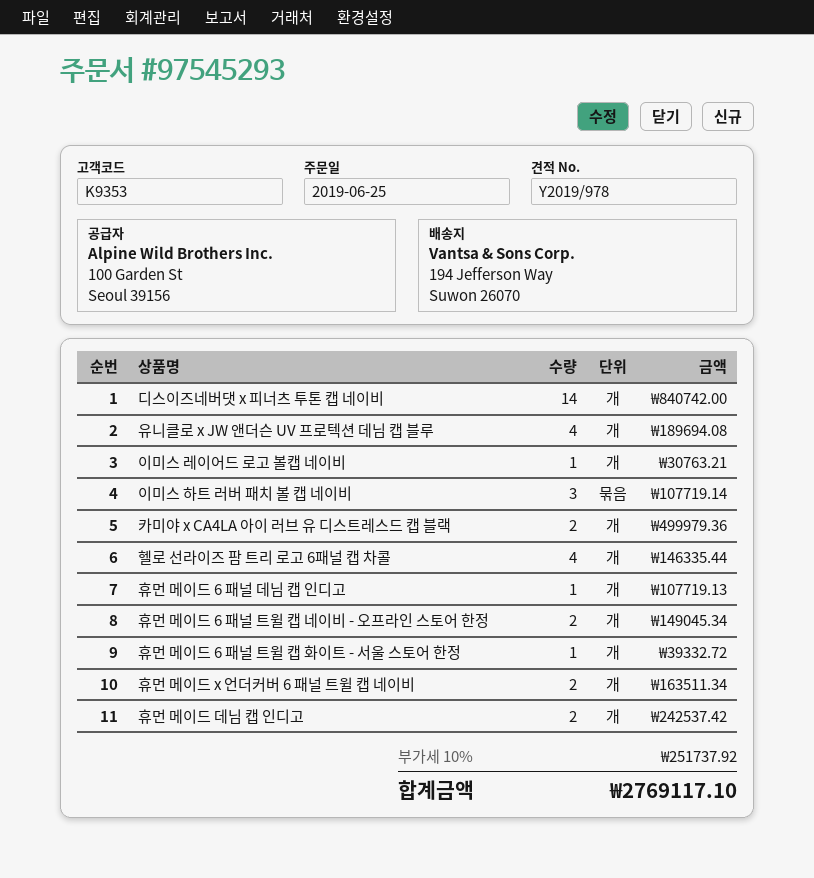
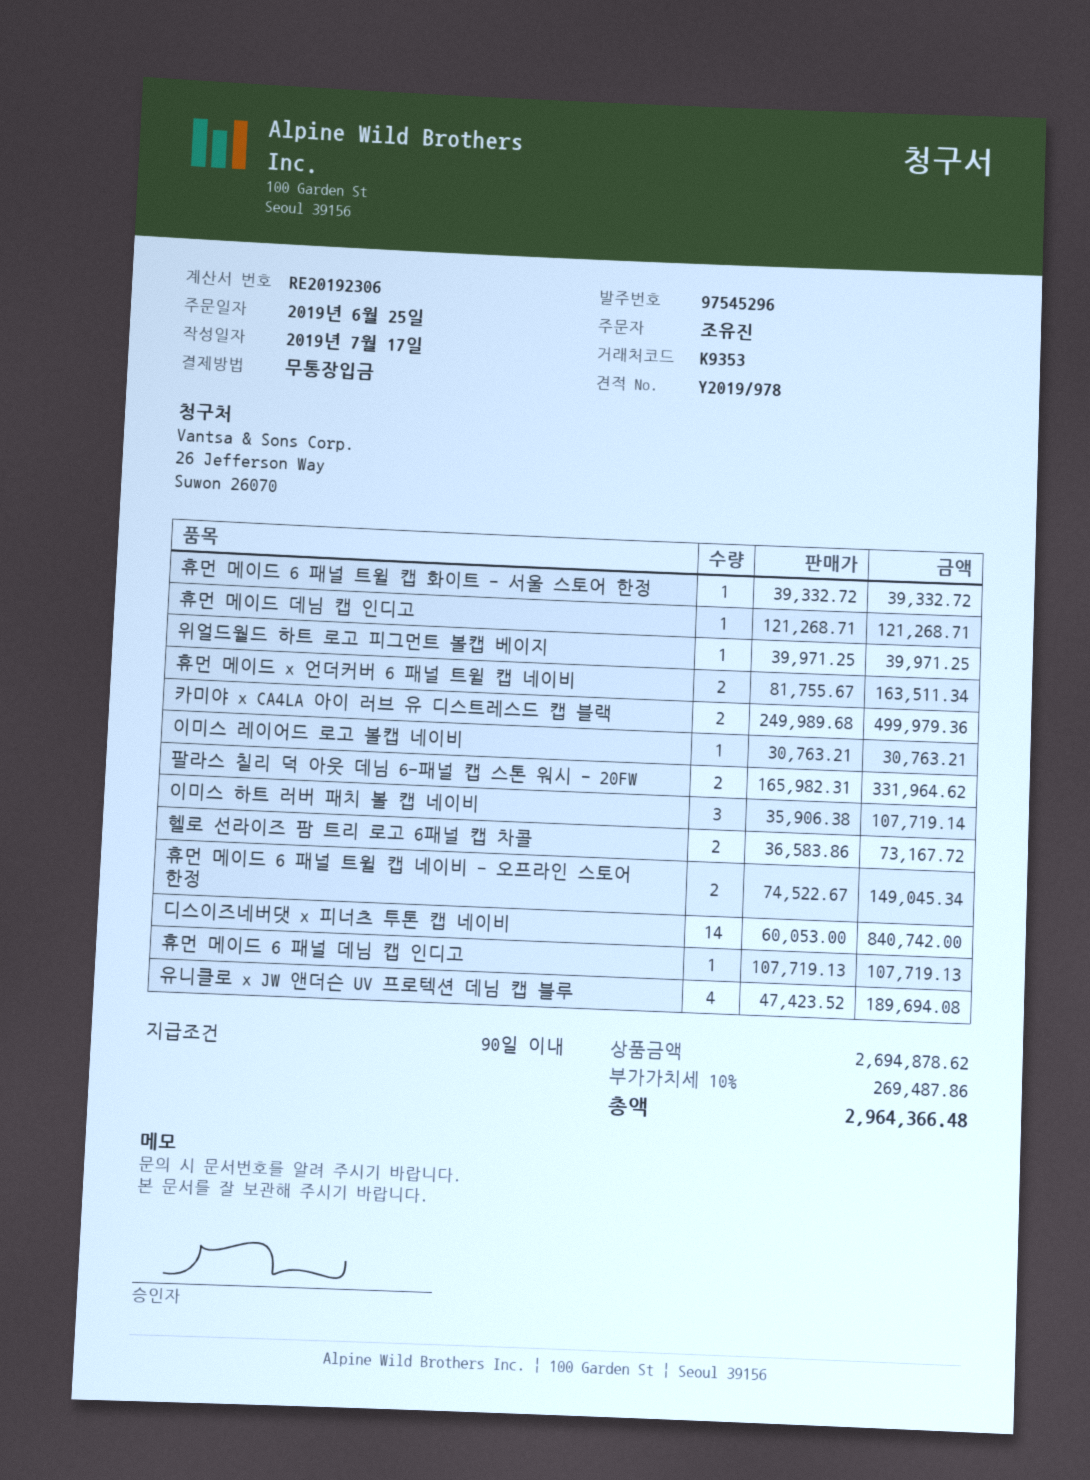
order number: 97545293 -> 97545296
헬로 선라이즈 팜 트리 로고 6패널 캡 차콜: 4 for 146335.44 -> 2 for 73167.72
휴먼 메이드 데님 캡 인디고: 2 for 242537.42 -> 1 for 121268.71
위얼드월드 하트 로고 피그먼트 볼캡 베이지: none -> 1 for 39971.25
팔라스 칠리 덕 아웃 데님 6-패널 캡 스톤 워시 - 20FW: none -> 2 for 331964.62
tax: 10% = 251737.92 -> 10% = 269487.86
total: 2769117.10 -> 2964366.48

